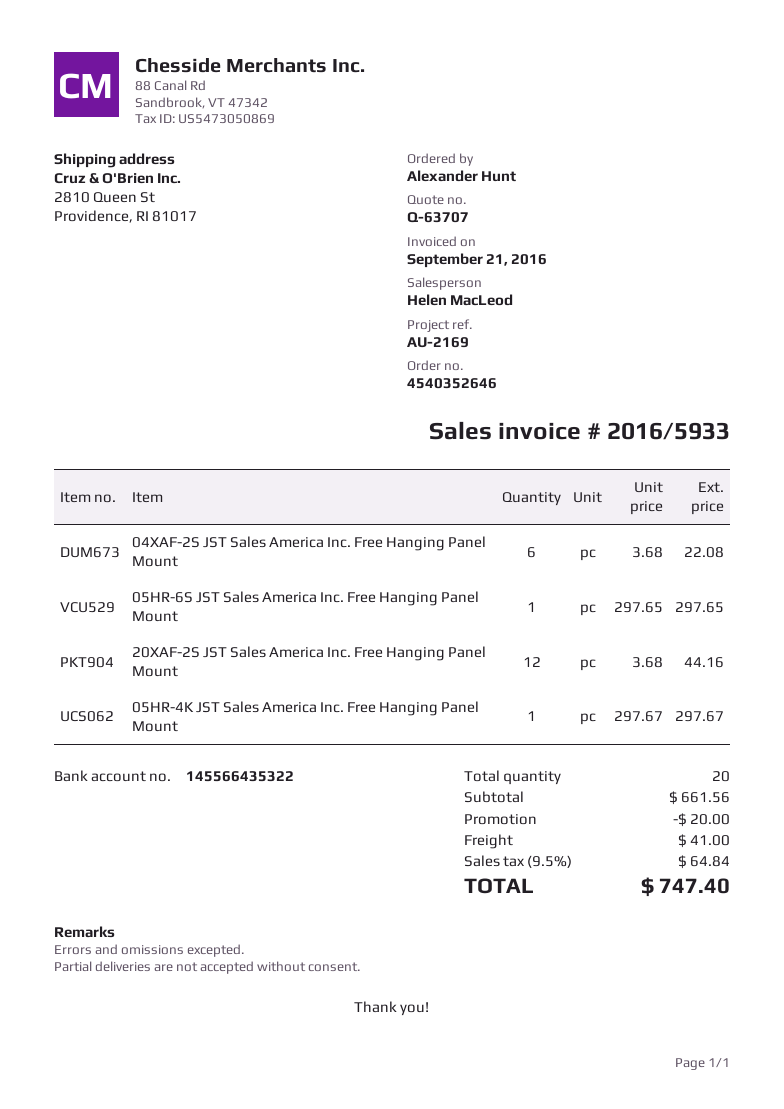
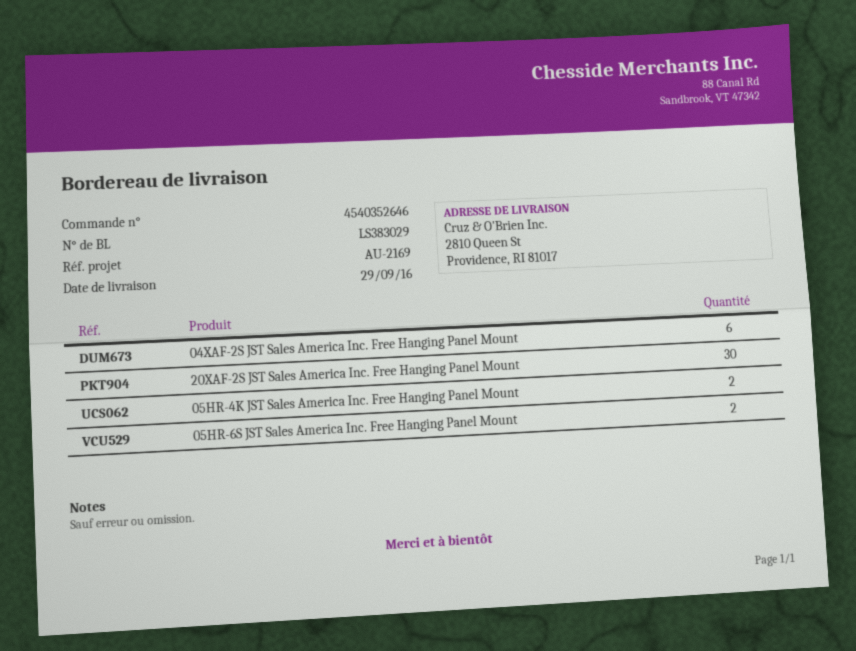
05HR-6S JST Sales America Inc. Free Hanging Panel Mount: 1 -> 2
20XAF-2S JST Sales America Inc. Free Hanging Panel Mount: 12 -> 30
05HR-4K JST Sales America Inc. Free Hanging Panel Mount: 1 -> 2

